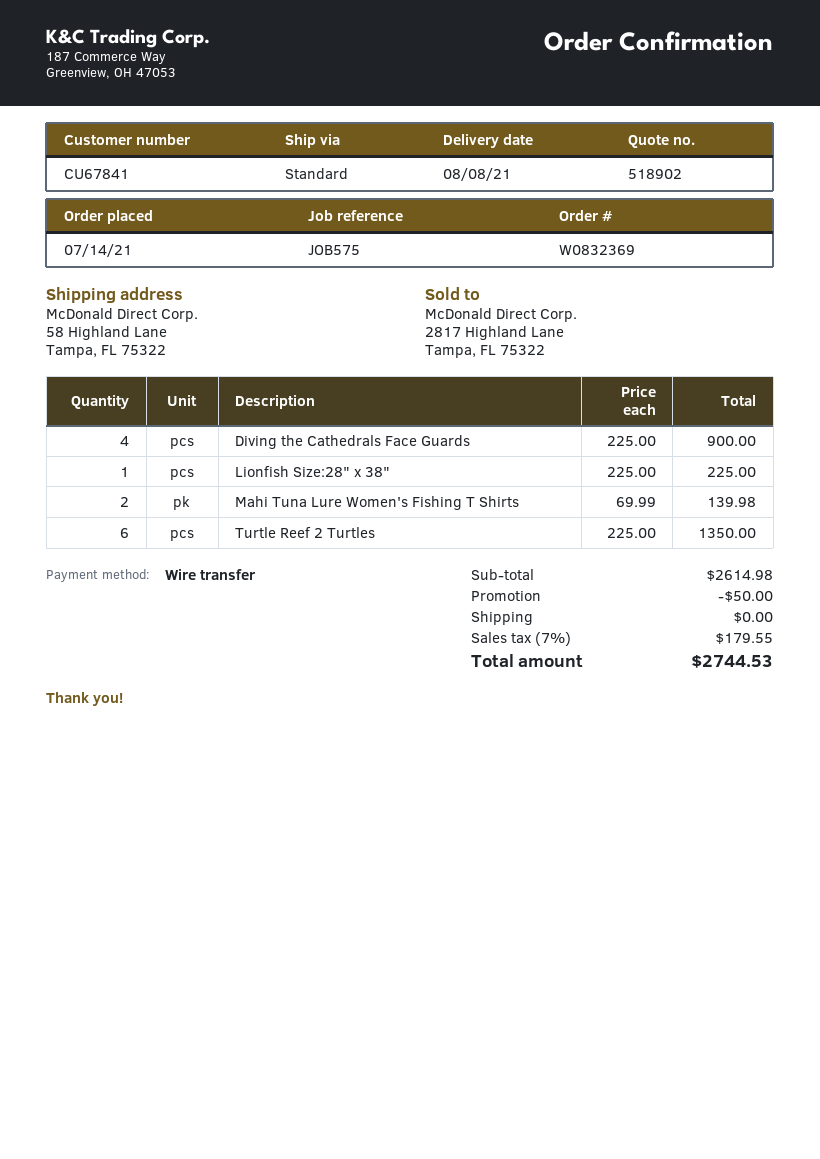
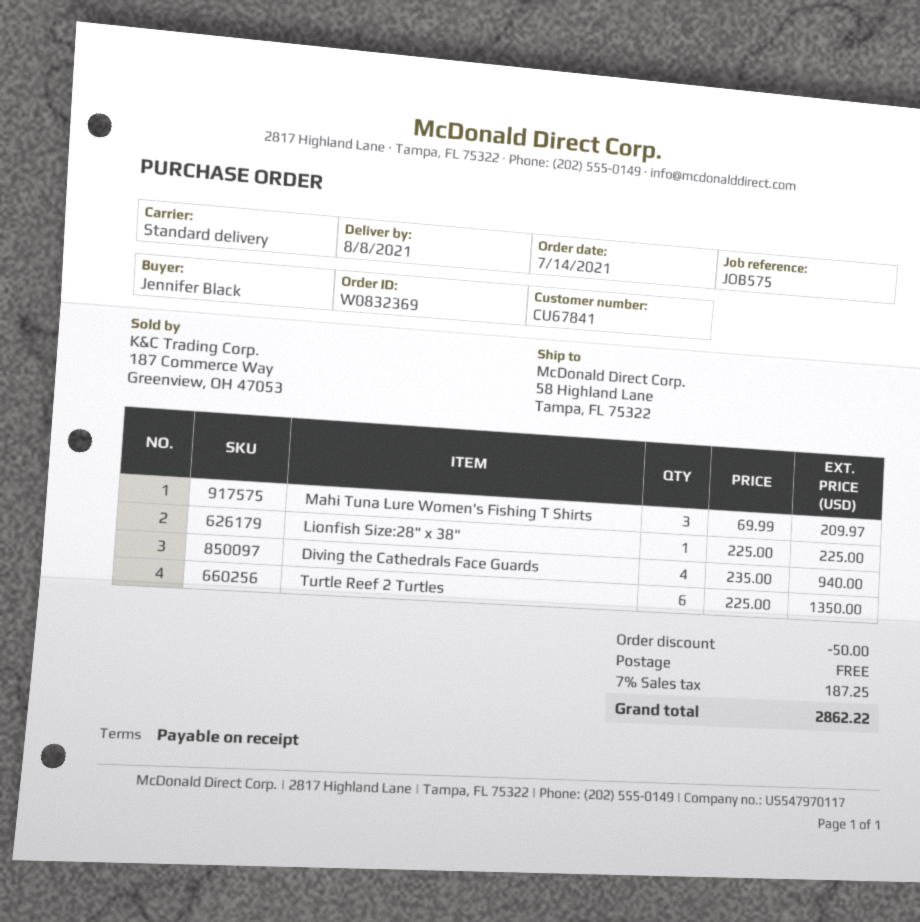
Diving the Cathedrals Face Guards: 4 x 225.00 = 900.00 -> 4 x 235.00 = 940.00
Mahi Tuna Lure Women's Fishing T Shirts: 2 x 69.99 = 139.98 -> 3 x 69.99 = 209.97
tax: 7% = 179.55 -> 7% = 187.25
total: 2744.53 -> 2862.22

